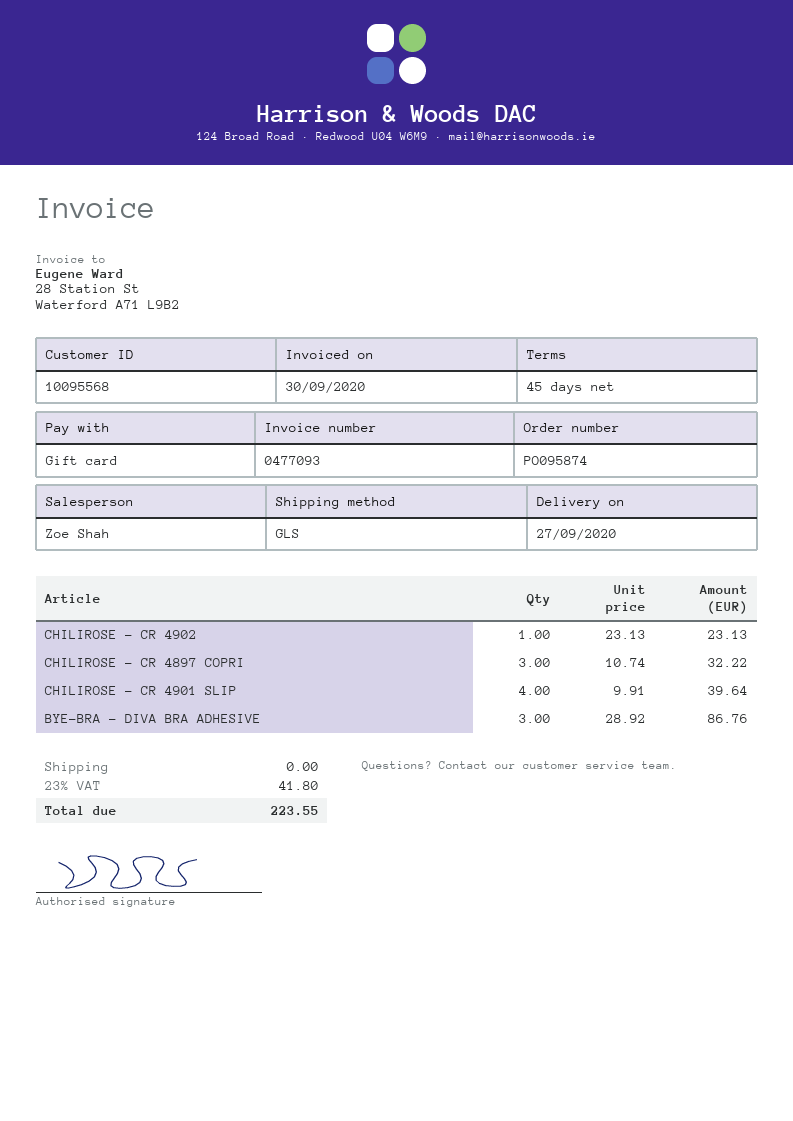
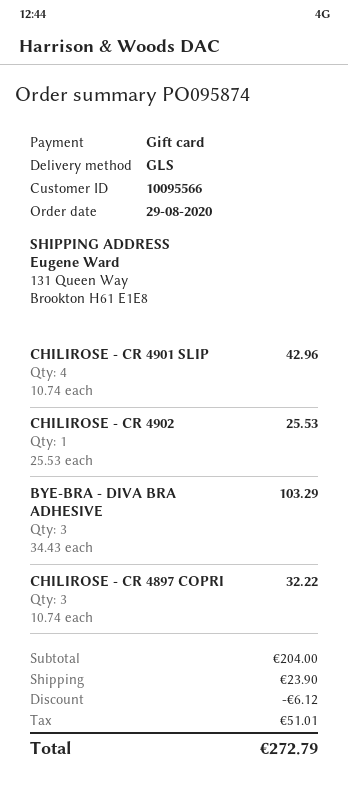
customer number: 10095568 -> 10095566
CHILIROSE - CR 4902: 1 x 23.13 = 23.13 -> 1 x 25.53 = 25.53
CHILIROSE - CR 4901 SLIP: 4 x 9.91 = 39.64 -> 4 x 10.74 = 42.96
BYE-BRA - DIVA BRA ADHESIVE: 3 x 28.92 = 86.76 -> 3 x 34.43 = 103.29
discount: none -> 6.12
shipping: 0.00 -> 23.90
tax: 41.80 -> 51.01
total: 223.55 -> 272.79

